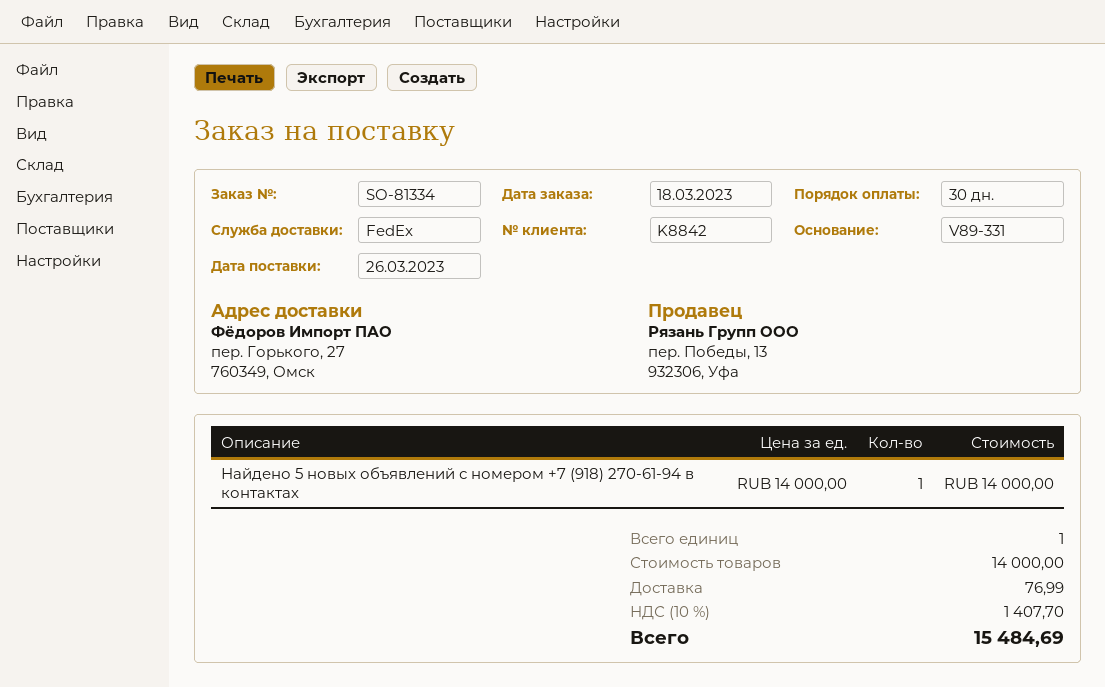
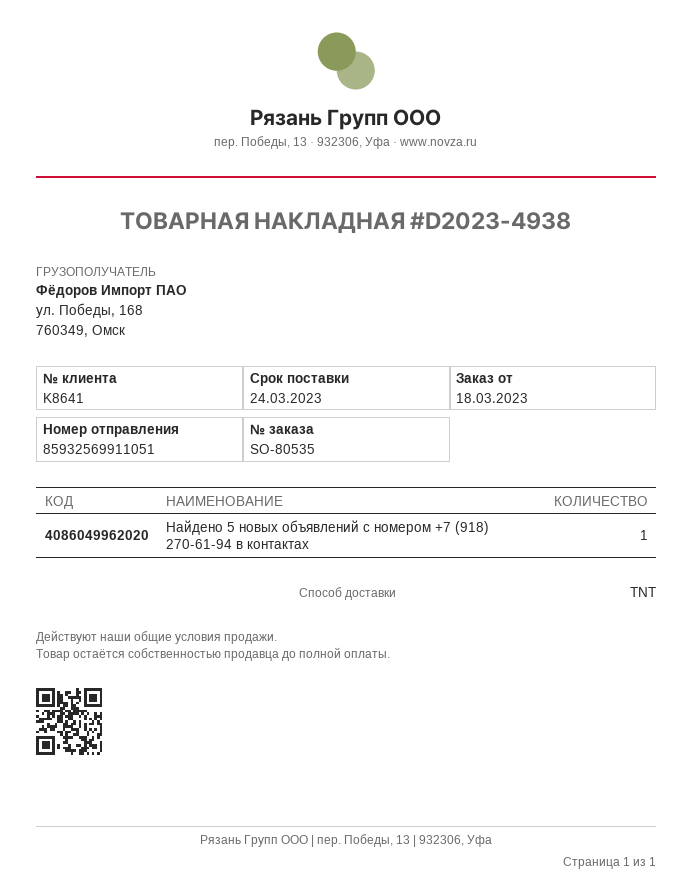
order number: SO-81334 -> SO-80535
delivery date: 2023-03-26 -> 2023-03-24
customer number: K8842 -> K8641
shipping method: FedEx -> TNT
ship to: пер. Горького, 27, 760349, Омск -> ул. Победы, 168, 760349, Омск

